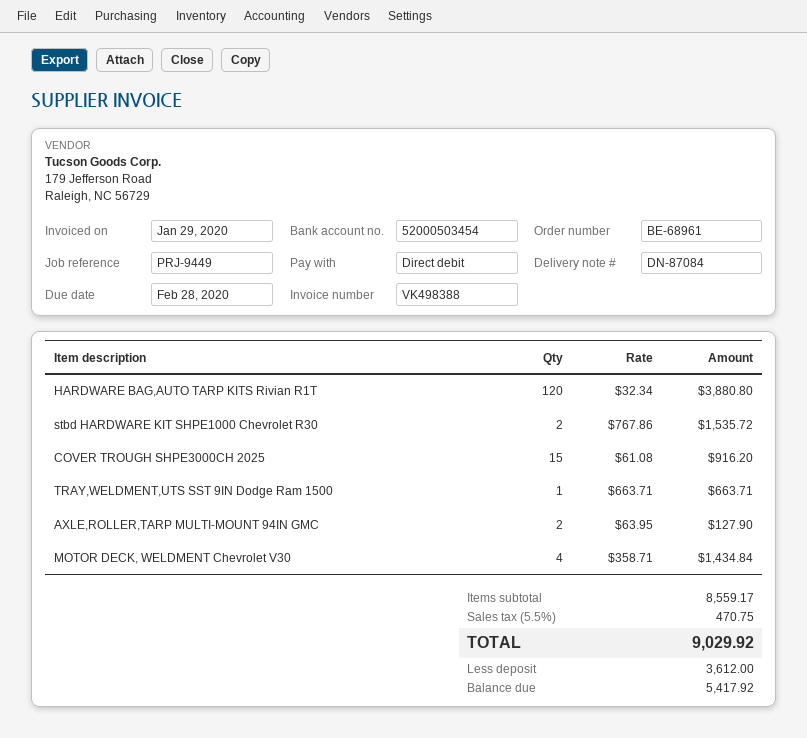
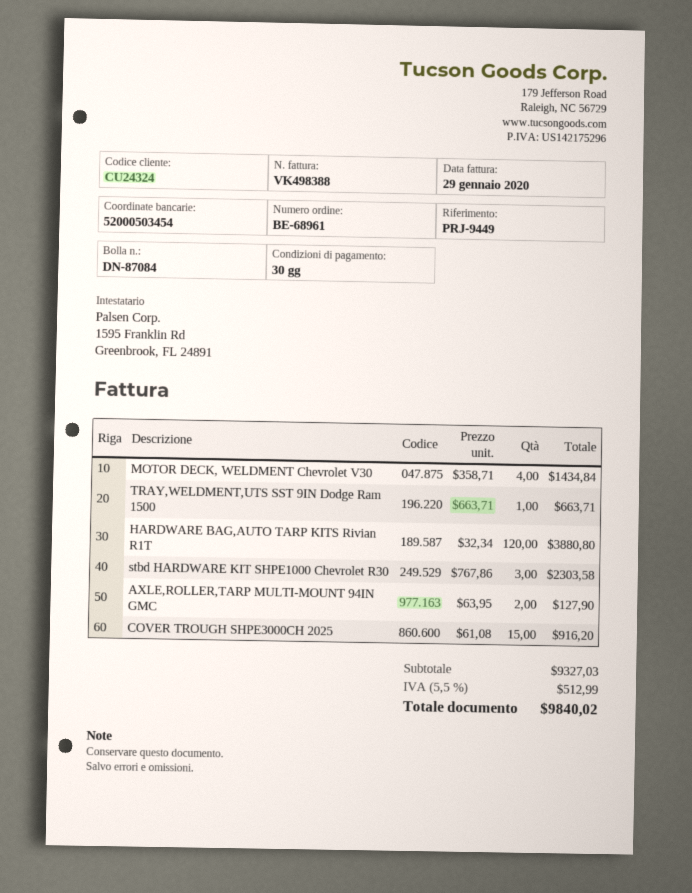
stbd HARDWARE KIT SHPE1000 Chevrolet R30: 2 x 767.86 = 1535.72 -> 3 x 767.86 = 2303.58
subtotal: 8559.17 -> 9327.03
tax: 5.5% = 470.75 -> 5.5% = 512.99
total: 9029.92 -> 9840.02

